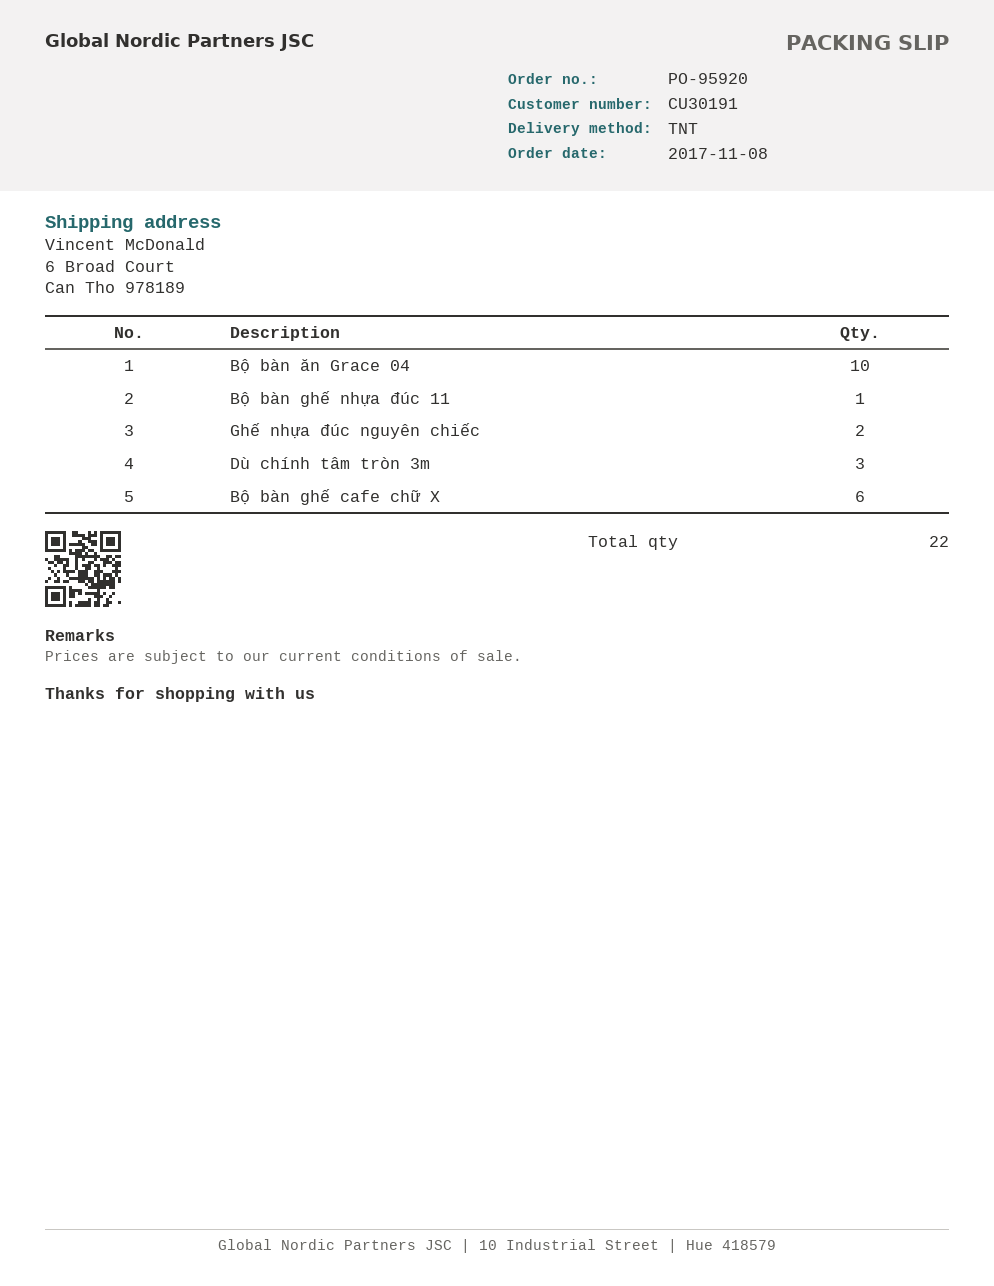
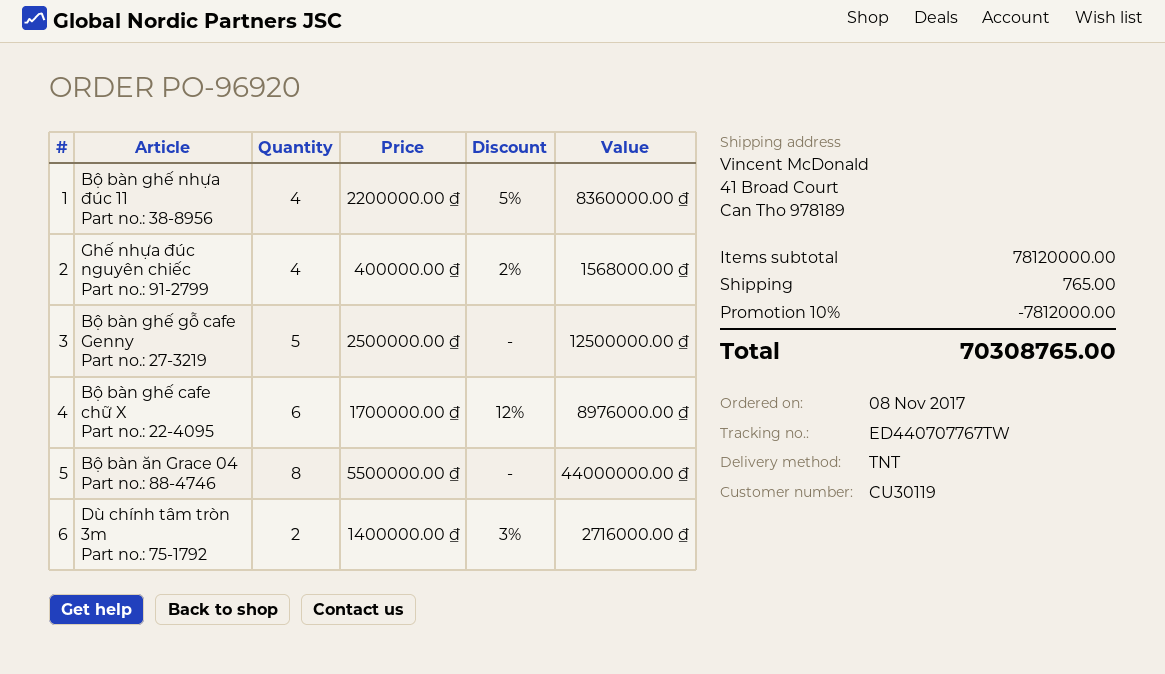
order number: PO-95920 -> PO-96920
customer number: CU30191 -> CU30119
ship to: 6 Broad Court, Can Tho 978189 -> 41 Broad Court, Can Tho 978189
Bộ bàn ăn Grace 04: 10 -> 8
Bộ bàn ghế nhựa đúc 11: 1 -> 4
Ghế nhựa đúc nguyên chiếc: 2 -> 4
Dù chính tâm tròn 3m: 3 -> 2
Bộ bàn ghế gỗ cafe Genny: none -> 5

